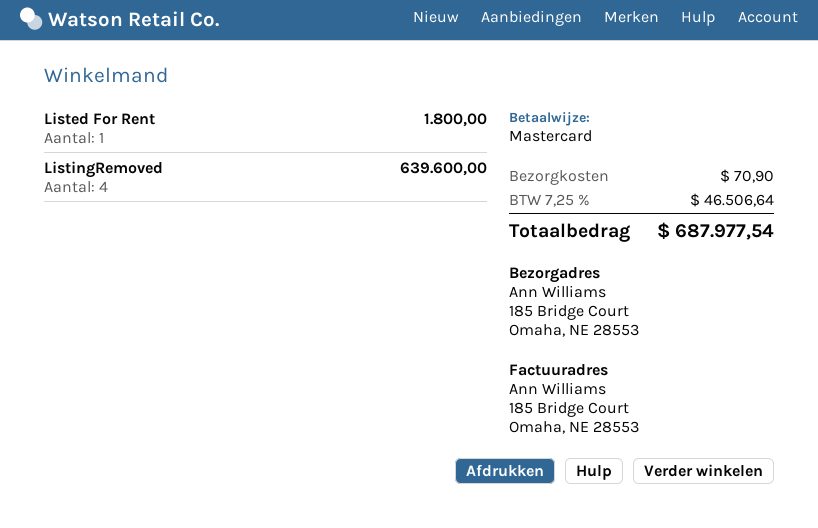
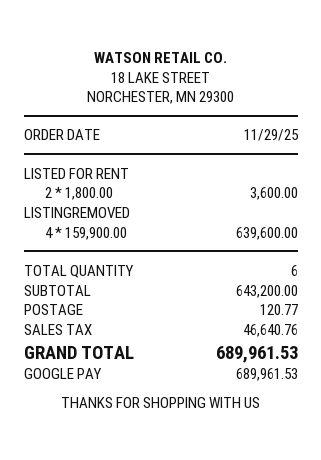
payment method: Mastercard -> Google Pay
Listed For Rent: 1 for 1800.00 -> 2 for 3600.00
shipping: 70.90 -> 120.77
tax: 46506.64 -> 46640.76
total: 687977.54 -> 689961.53

